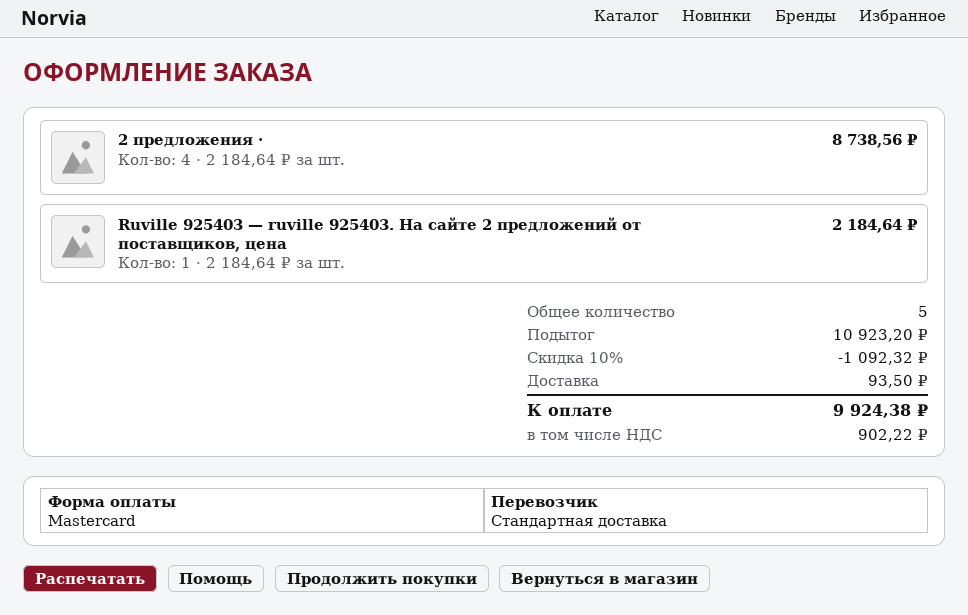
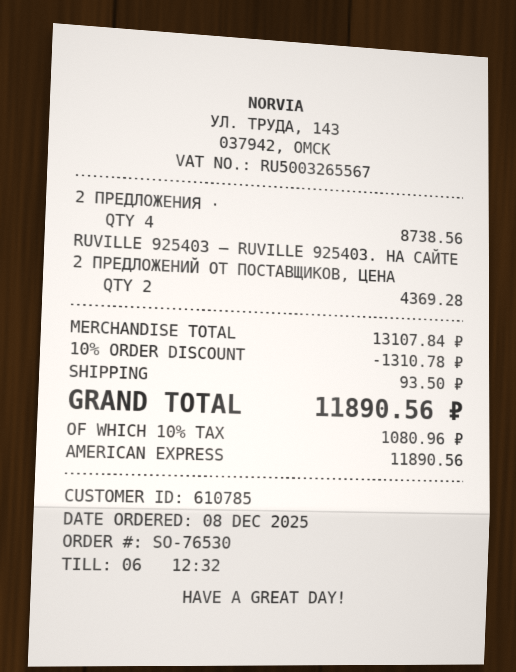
payment method: Mastercard -> American Express
Ruville 925403 — ruville 925403. На сайте 2 предложений от поставщиков, цена: 1 for 2184.64 -> 2 for 4369.28
subtotal: 10923.20 -> 13107.84
discount: 10% = 1092.32 -> 10% = 1310.78
tax: 902.22 -> 1080.96
total: 9924.38 -> 11890.56

